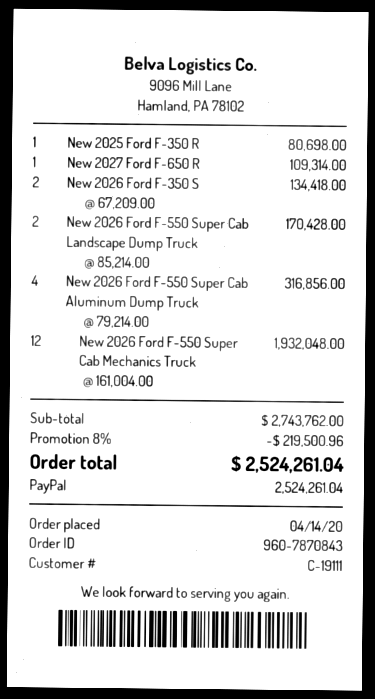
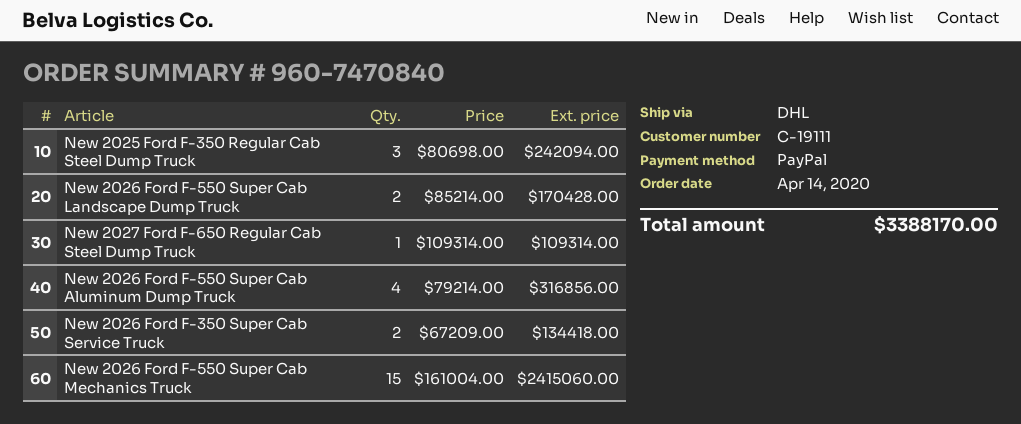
order number: 960-7870843 -> 960-7470840
New 2025 Ford F-350 R: 1 x 80698.00 = 80698.00 -> 3 x 80698.00 = 242094.00
New 2026 Ford F-550 Super Cab Mechanics Truck: 12 x 161004.00 = 1932048.00 -> 15 x 161004.00 = 2415060.00
discount: 8% = 219500.96 -> none
total: 2524261.04 -> 3388170.00

